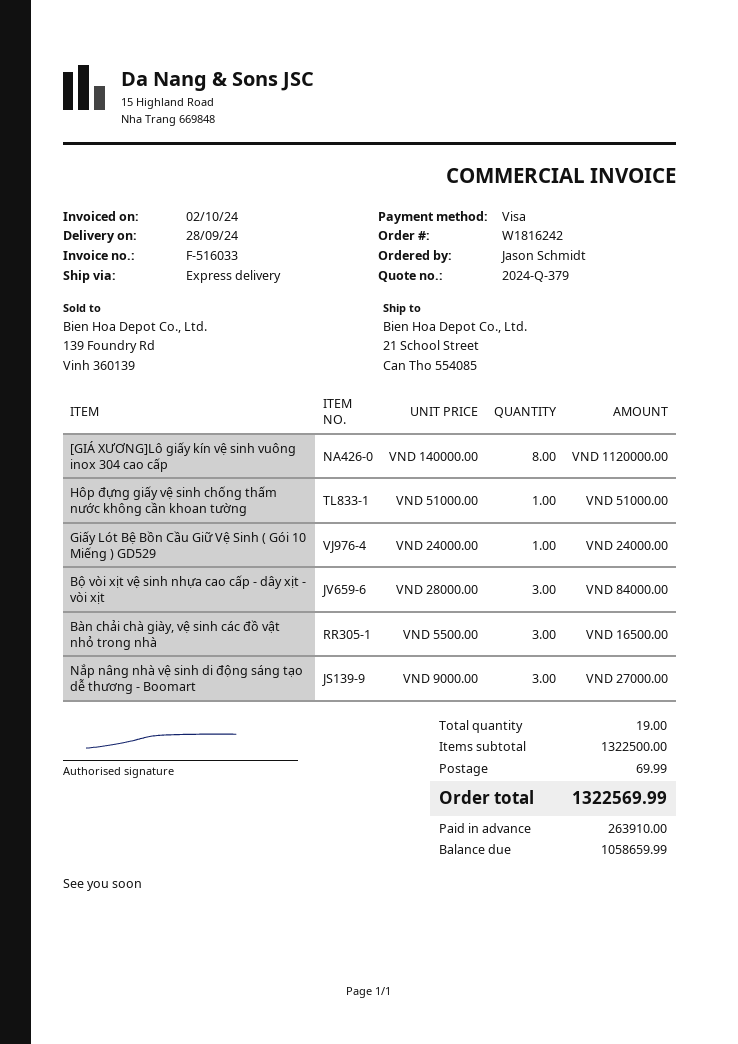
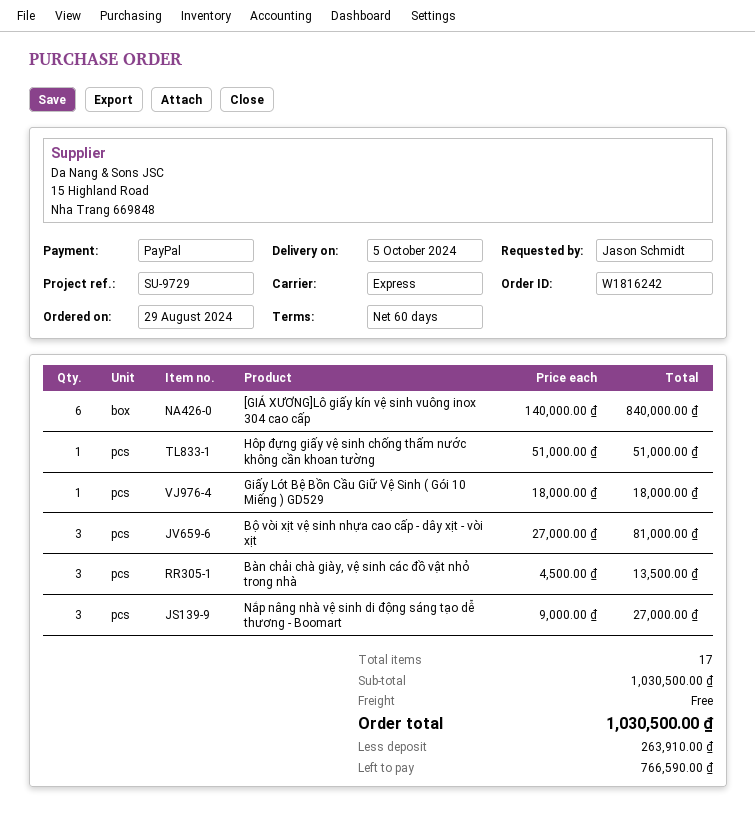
delivery date: 2024-09-28 -> 2024-10-05
payment method: Visa -> PayPal
[GIÁ XƯƠNG]Lô giấy kín vệ sinh vuông inox 304 cao cấp: 8 x 140000.00 = 1120000.00 -> 6 x 140000.00 = 840000.00
Giấy Lót Bệ Bồn Cầu Giữ Vệ Sinh ( Gói 10 Miếng ) GD529: 1 x 24000.00 = 24000.00 -> 1 x 18000.00 = 18000.00
Bộ vòi xịt vệ sinh nhựa cao cấp - dây xịt - vòi xịt: 3 x 28000.00 = 84000.00 -> 3 x 27000.00 = 81000.00
Bàn chải chà giày, vệ sinh các đồ vật nhỏ trong nhà: 3 x 5500.00 = 16500.00 -> 3 x 4500.00 = 13500.00
total quantity: 19 -> 17
subtotal: 1322500.00 -> 1030500.00
shipping: 69.99 -> 0.00
total: 1322569.99 -> 1030500.00
balance: 1058659.99 -> 766590.00

